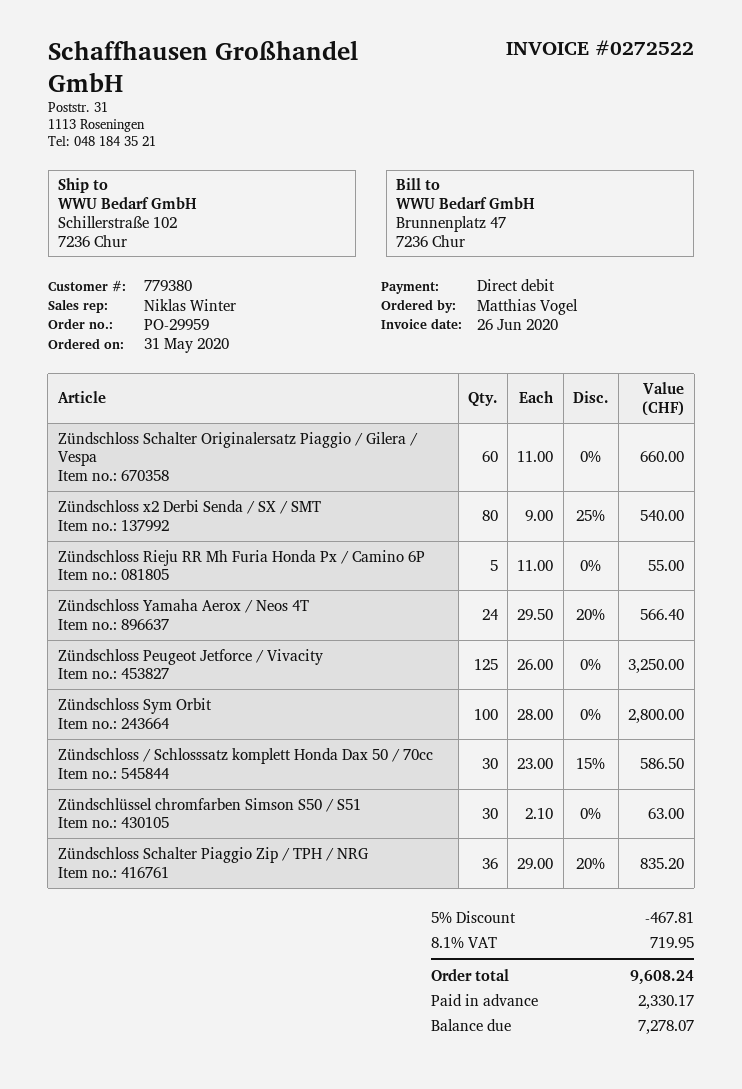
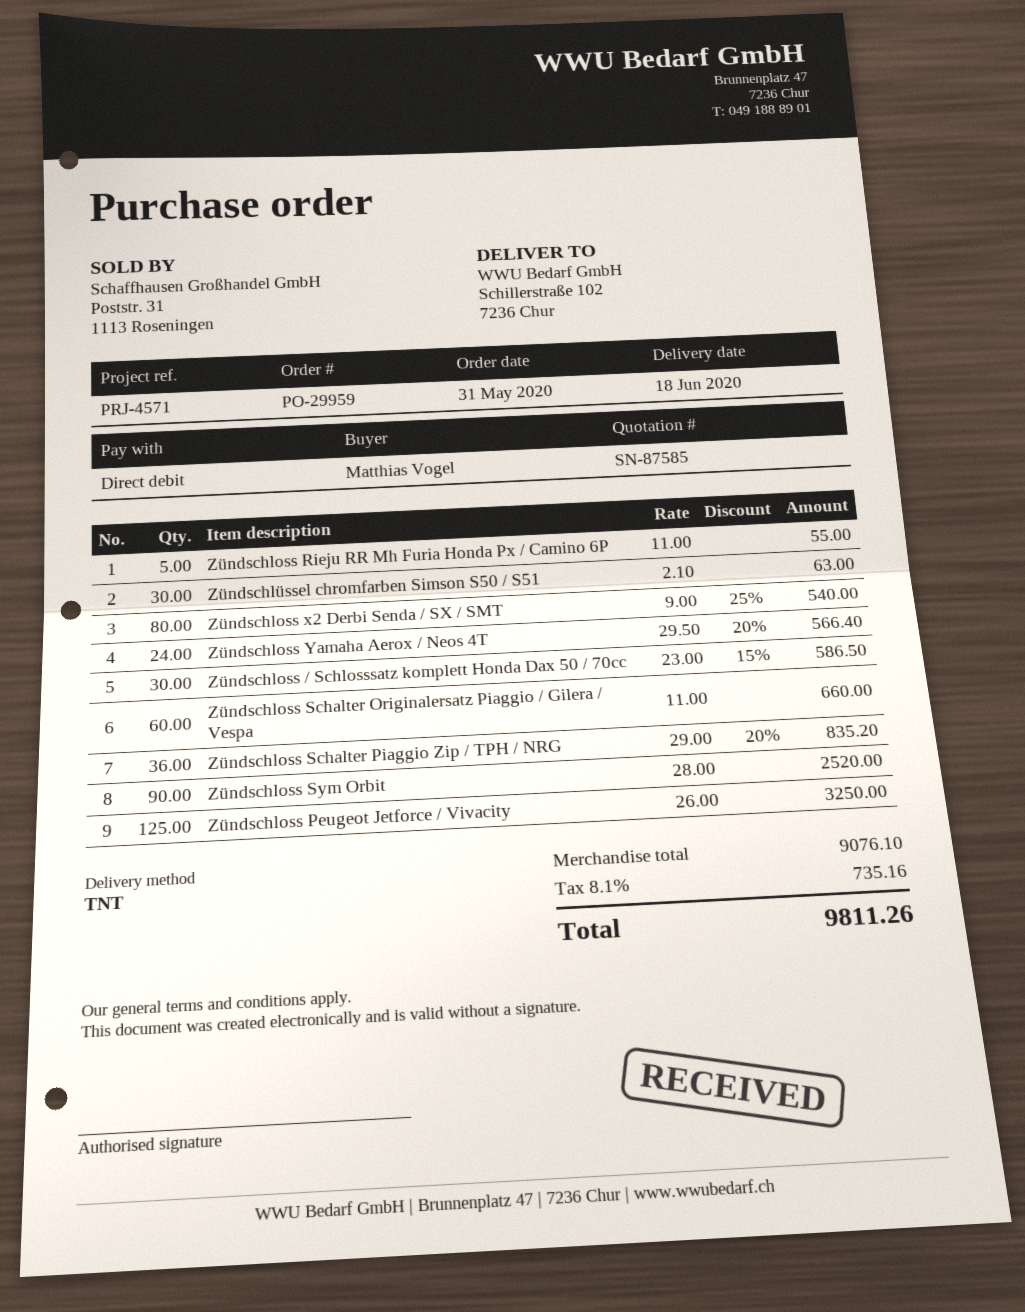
Zündschloss Sym Orbit: 100 x 28.00 = 2800.00 -> 90 x 28.00 = 2520.00
discount: 5% = 467.81 -> none
tax: 8.1% = 719.95 -> 8.1% = 735.16
total: 9608.24 -> 9811.26

